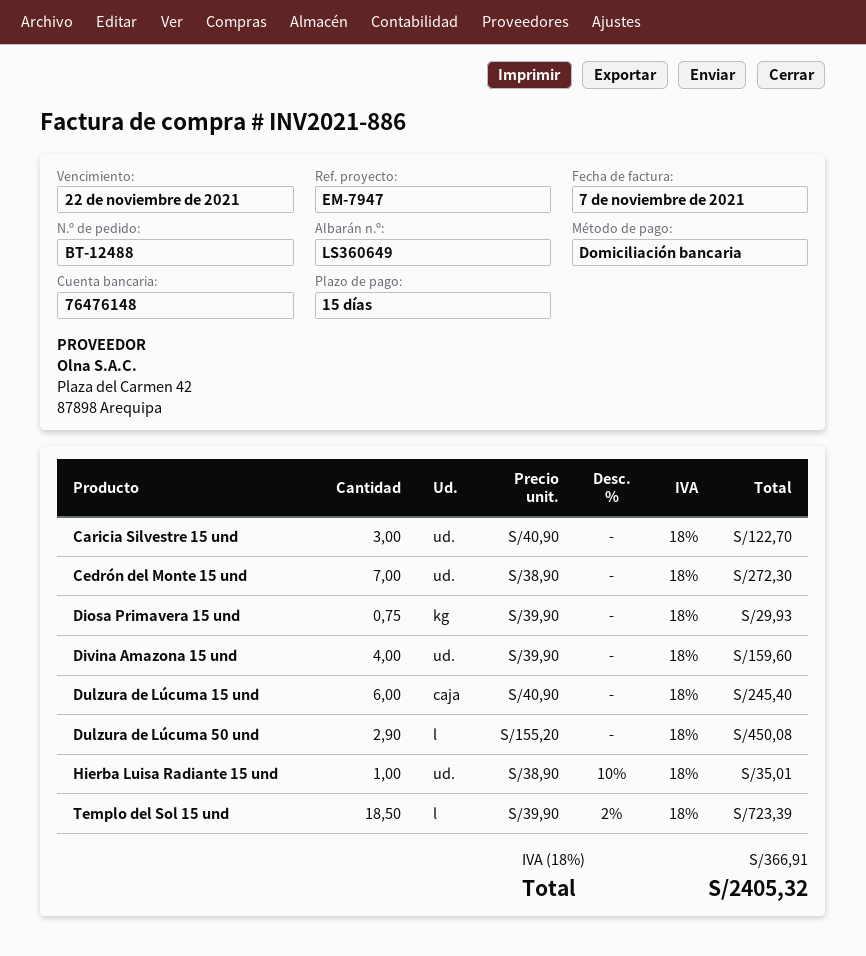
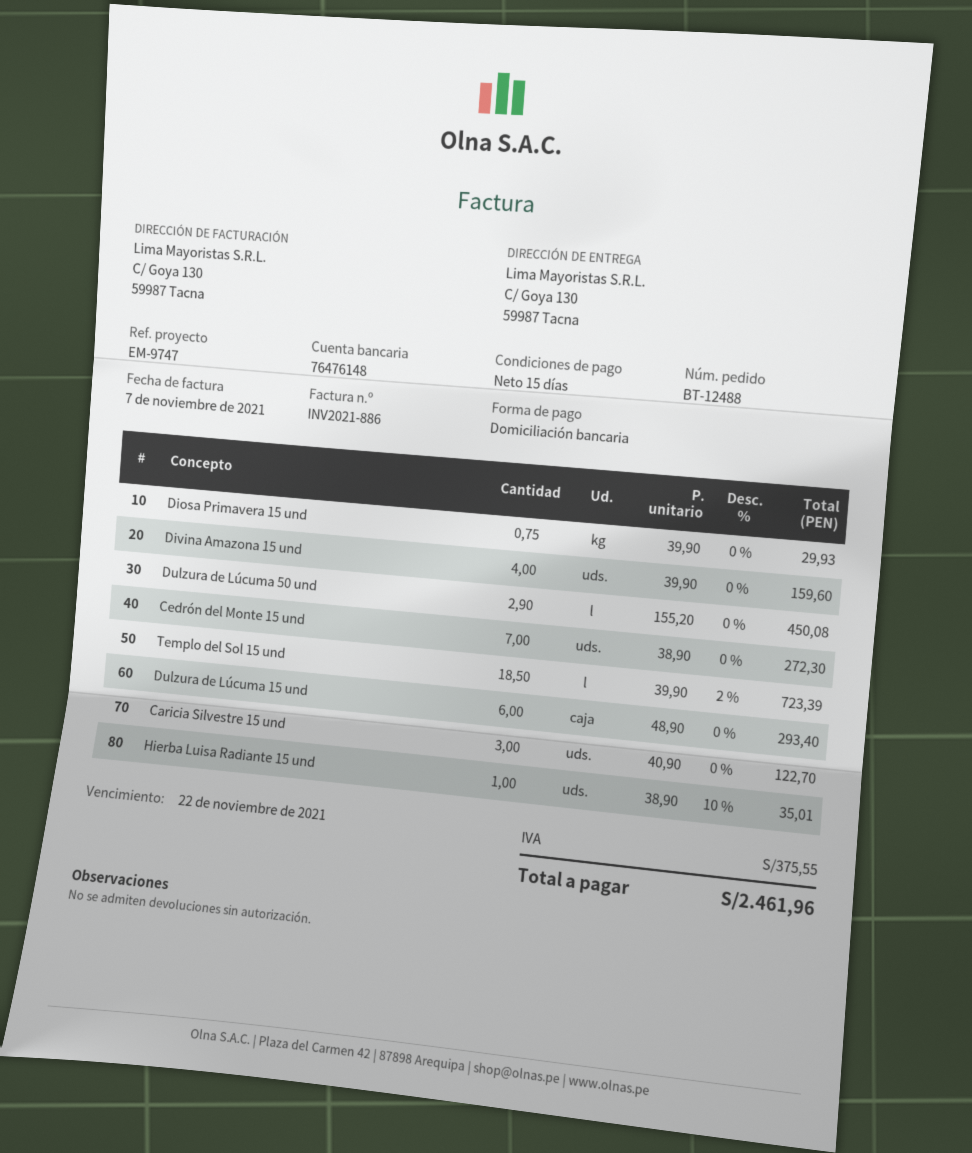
reference: EM-7947 -> EM-9747
Dulzura de Lúcuma 15 und: 6 x 40.90 = 245.40 -> 6 x 48.90 = 293.40
tax: 366.91 -> 375.55
total: 2405.32 -> 2461.96

